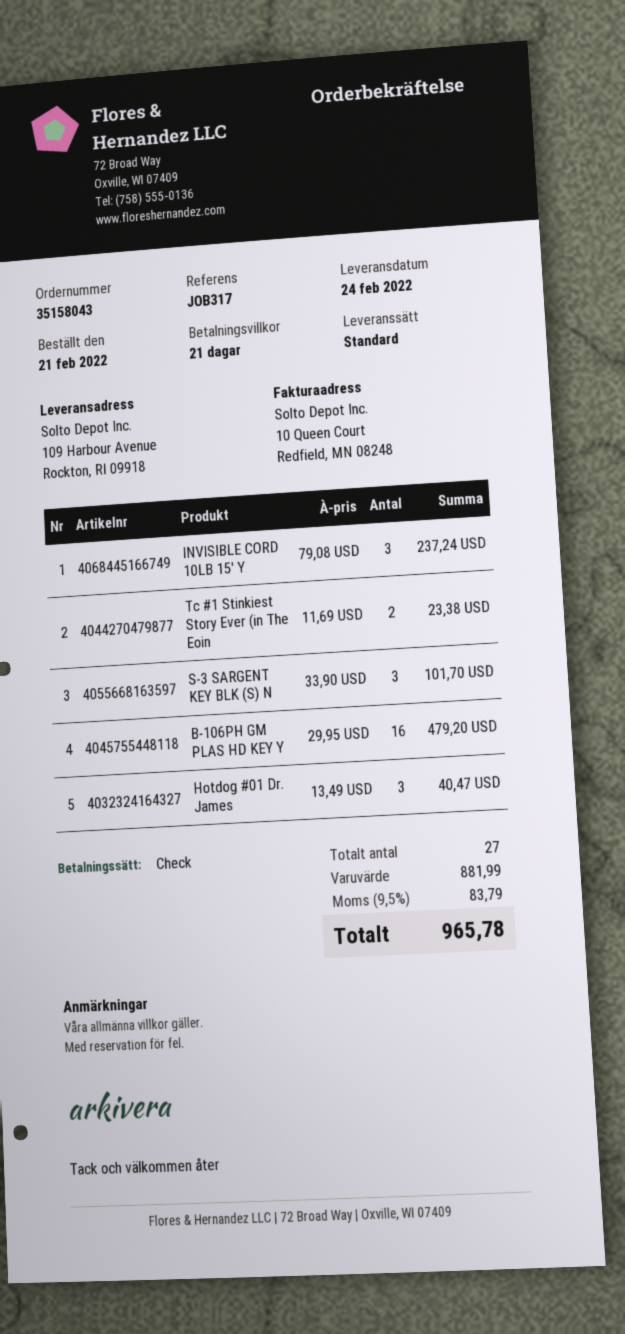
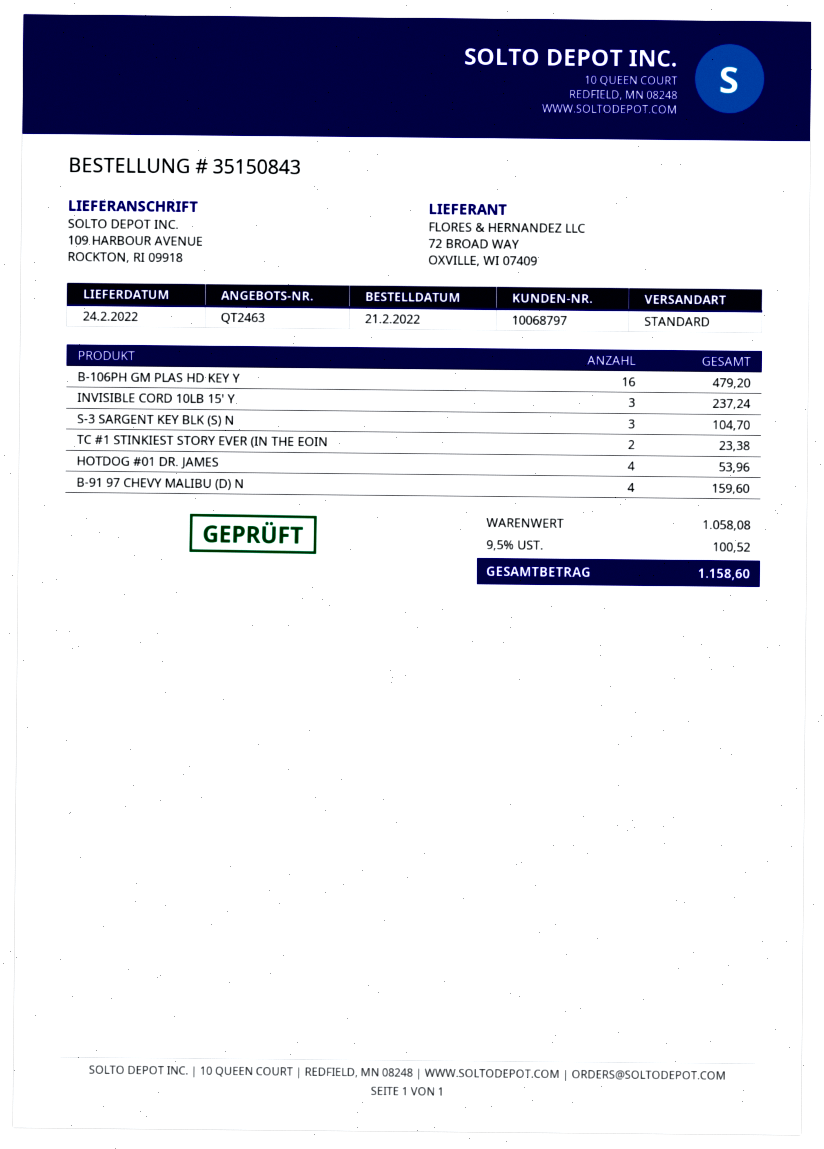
order number: 35158043 -> 35150843
S-3 SARGENT KEY BLK (S) N: 3 for 101.70 -> 3 for 104.70
Hotdog #01 Dr. James: 3 for 40.47 -> 4 for 53.96
B-91 97 CHEVY MALIBU (D) N: none -> 4 for 159.60
subtotal: 881.99 -> 1058.08
tax: 9.5% = 83.79 -> 9.5% = 100.52
total: 965.78 -> 1158.60

